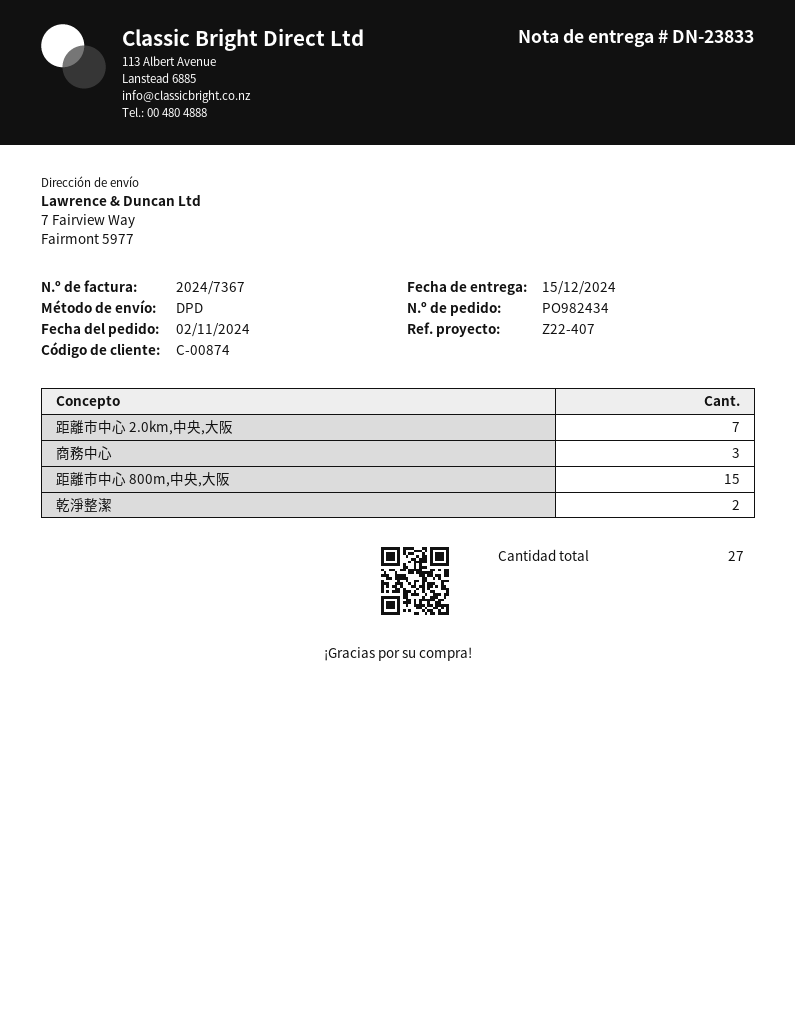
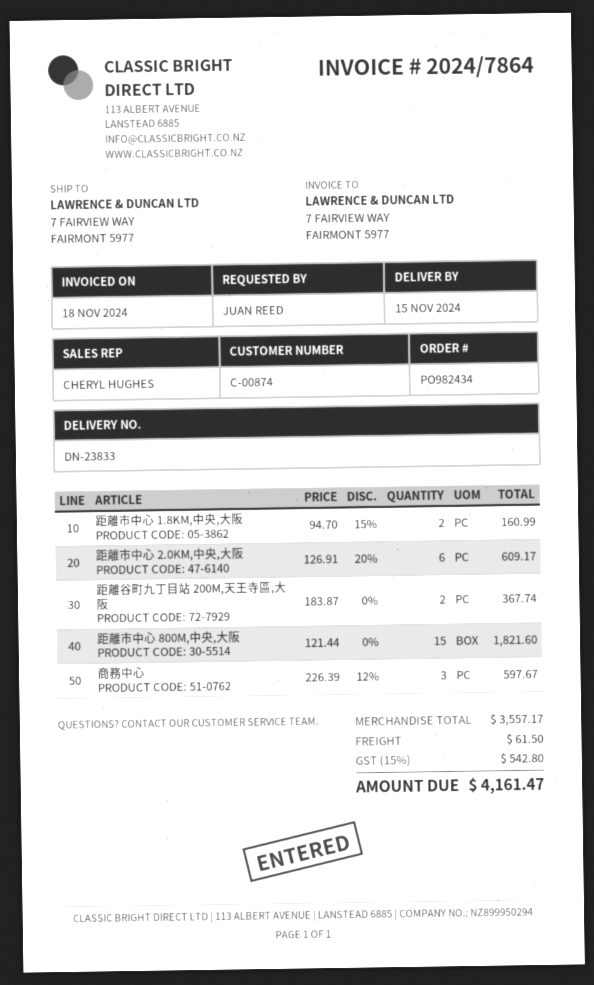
delivery date: 2024-12-15 -> 2024-11-15
invoice number: 2024/7367 -> 2024/7864
距離市中心 2.0km,中央,大阪: 7 -> 6
乾淨整潔: 2 -> none
距離市中心 1.8KM,中央,大阪: none -> 2
距離谷町九丁目站 200M,天王寺區,大阪: none -> 2

